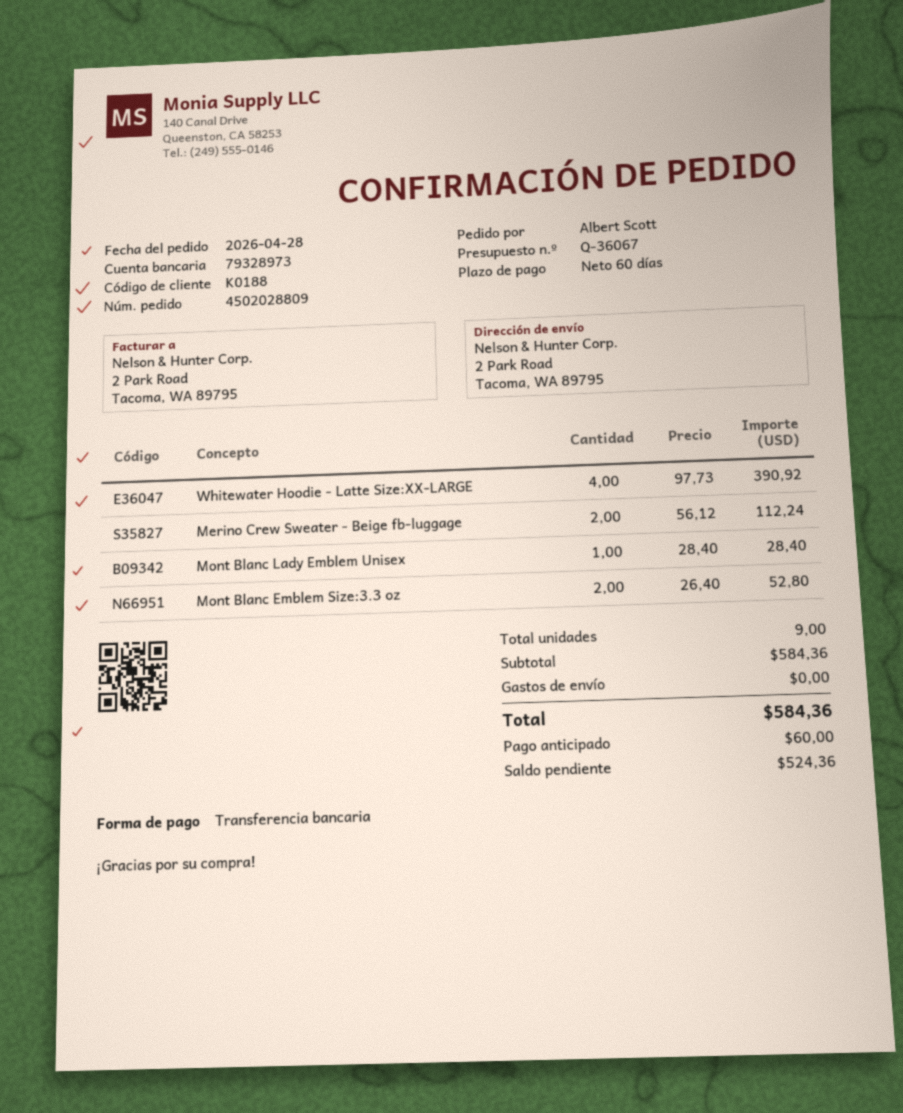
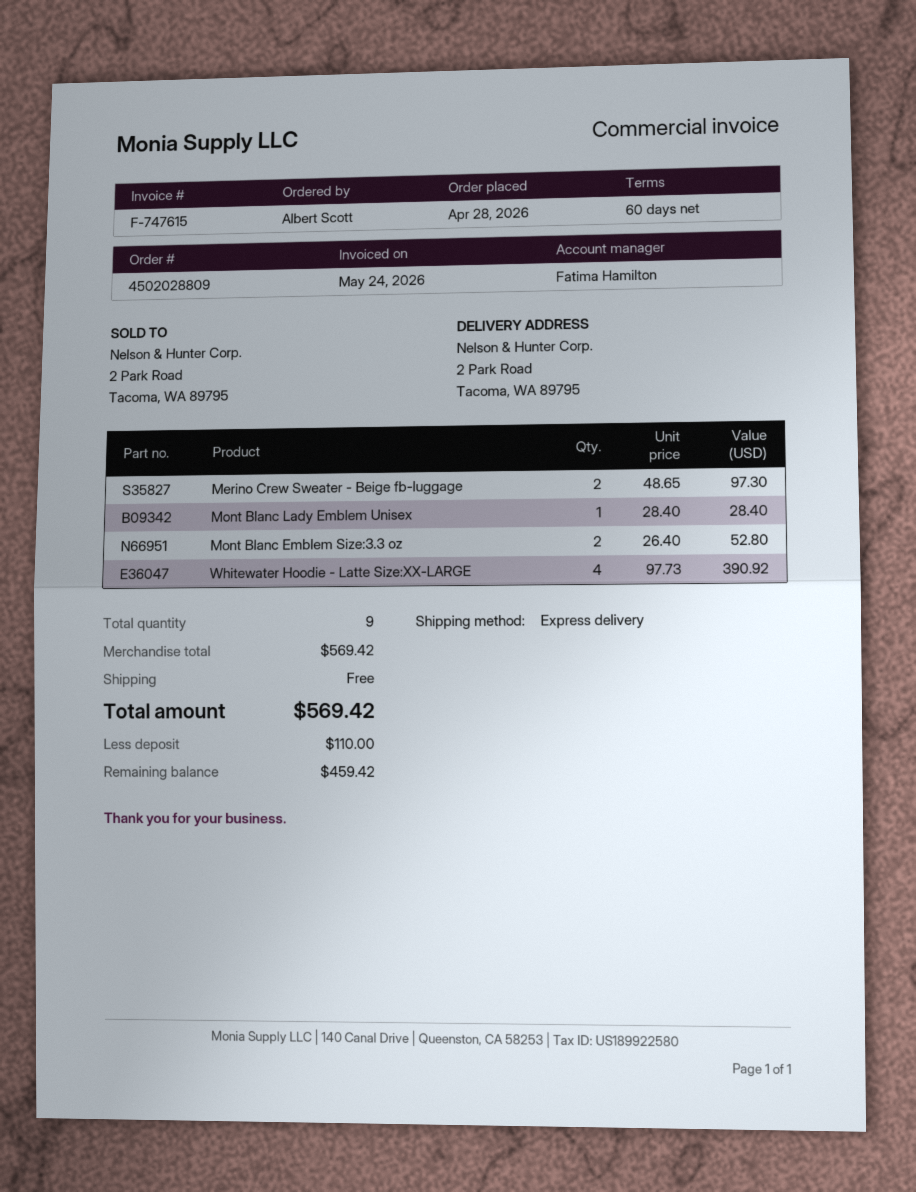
Merino Crew Sweater - Beige fb-luggage: 2 x 56.12 = 112.24 -> 2 x 48.65 = 97.30
subtotal: 584.36 -> 569.42
total: 584.36 -> 569.42
deposit: 60.00 -> 110.00
balance: 524.36 -> 459.42

